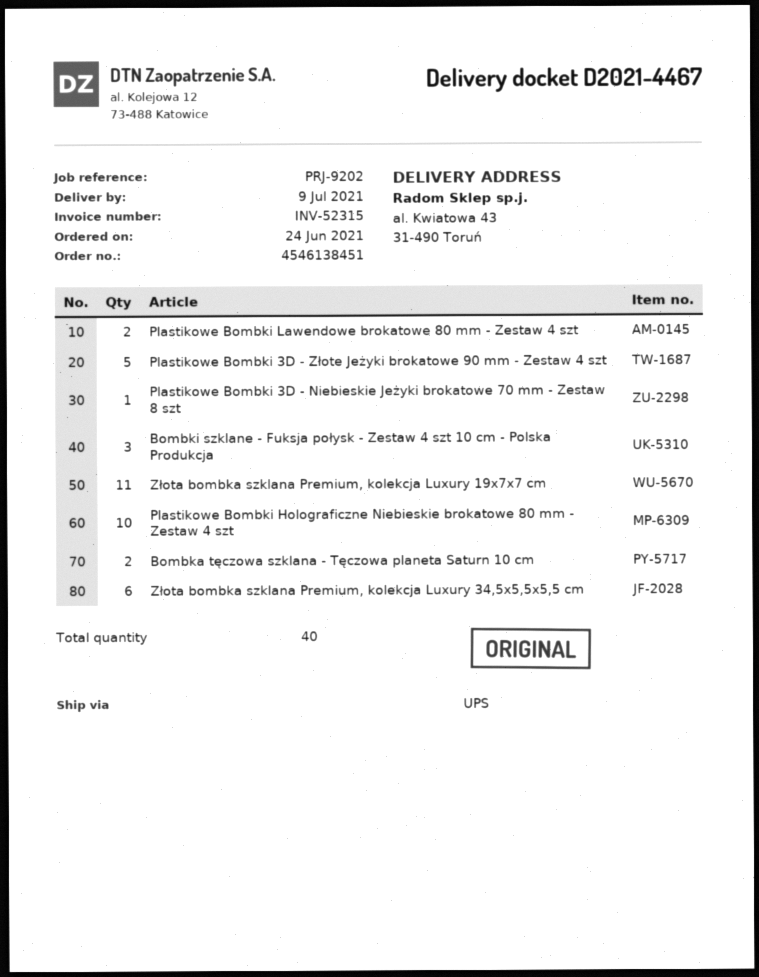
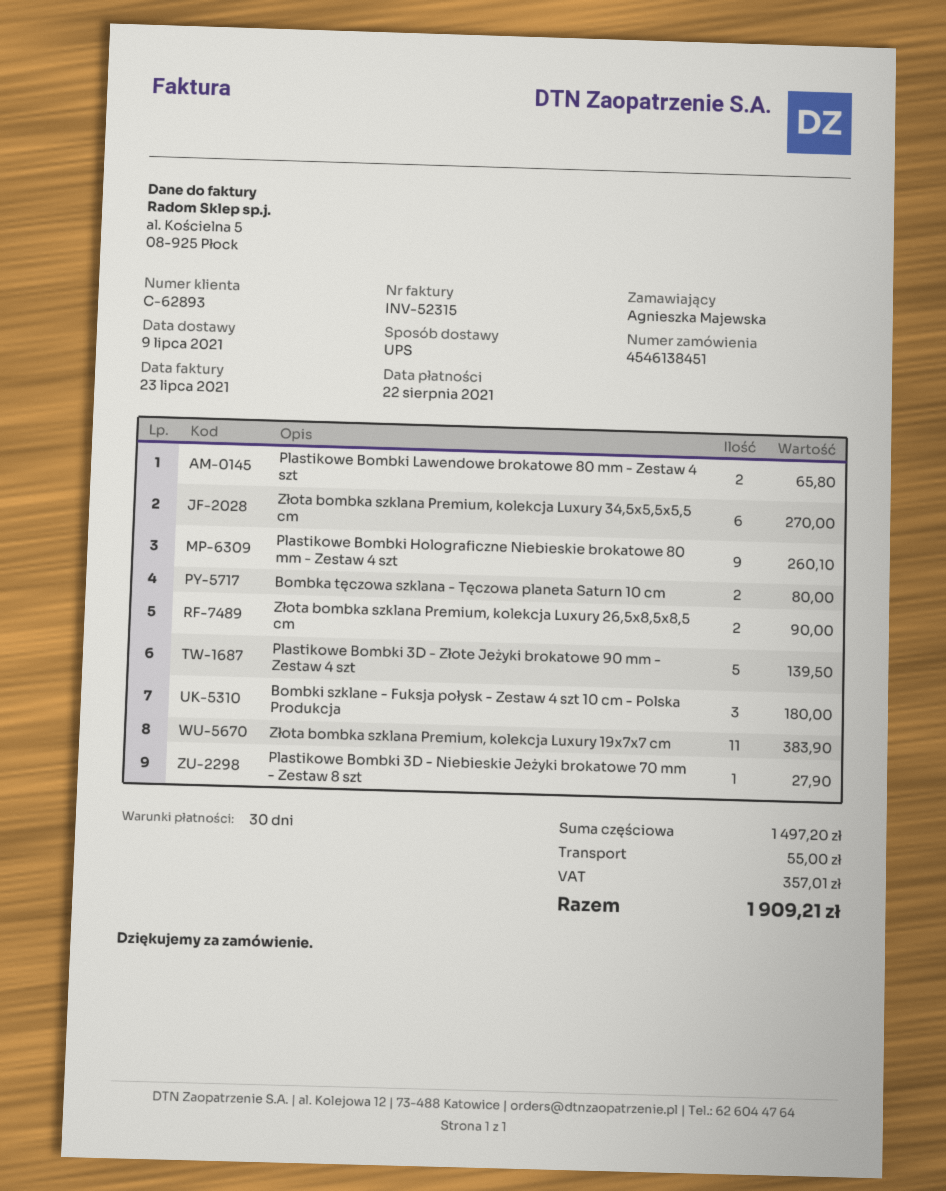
Plastikowe Bombki Holograficzne Niebieskie brokatowe 80 mm - Zestaw 4 szt: 10 -> 9
Złota bombka szklana Premium, kolekcja Luxury 26,5x8,5x8,5 cm: none -> 2

